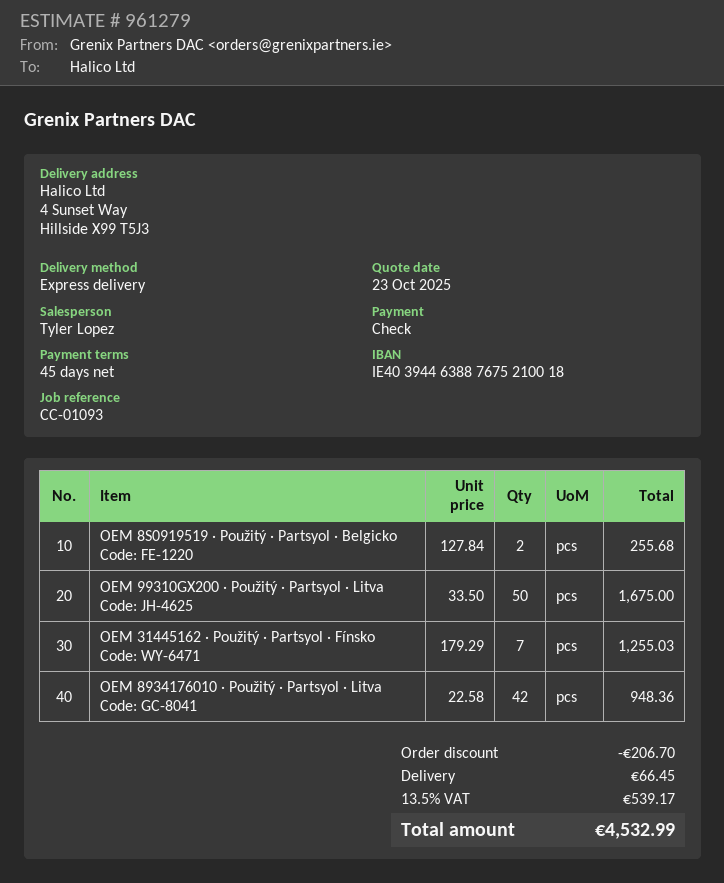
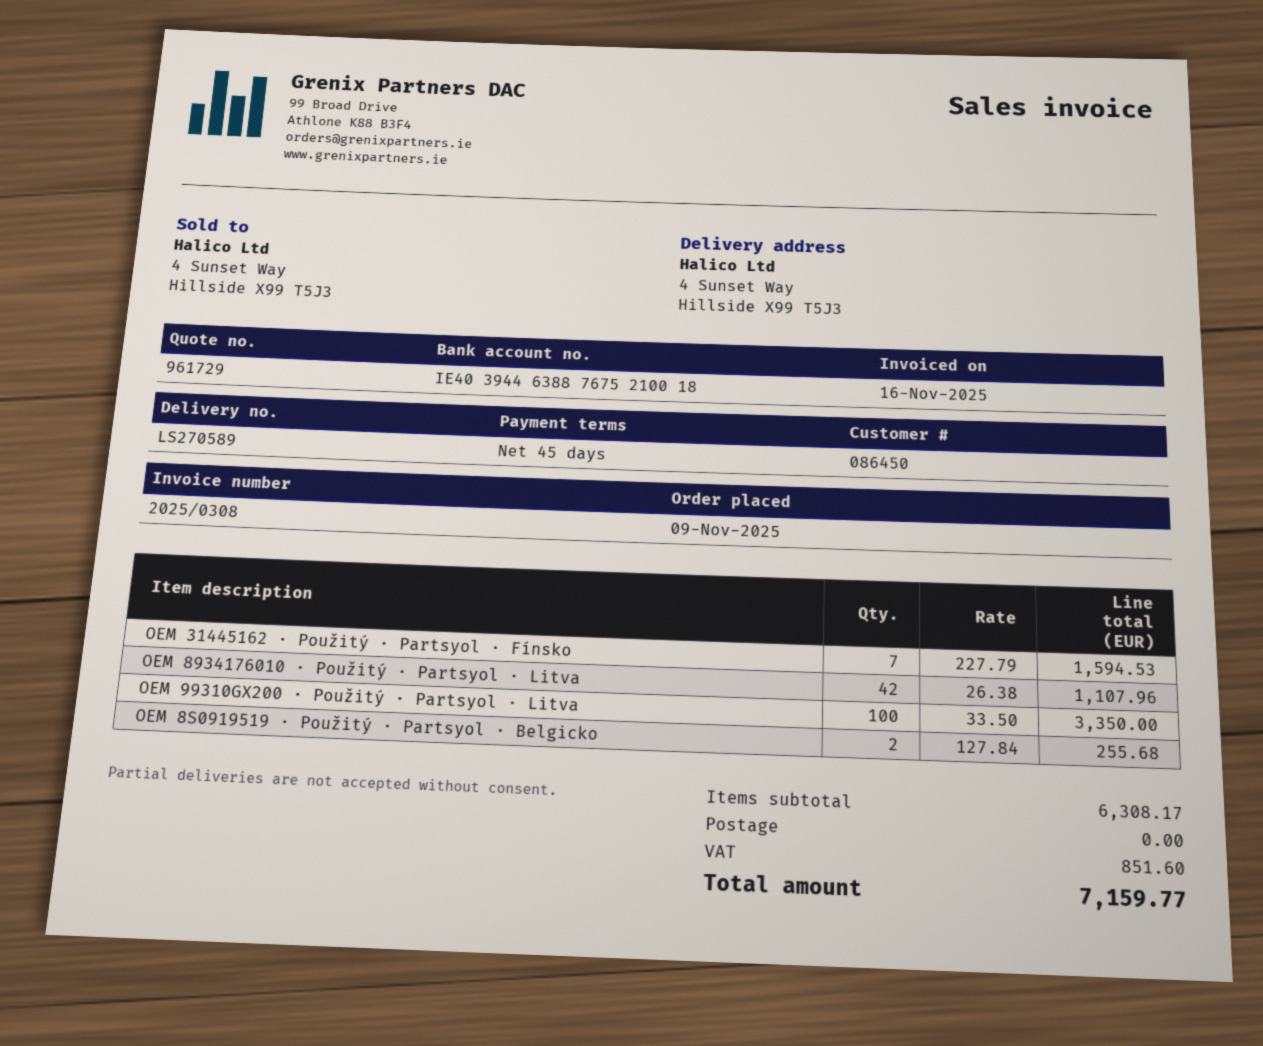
quote number: 961279 -> 961729
OEM 99310GX200 · Použitý · Partsyol · Litva: 50 x 33.50 = 1675.00 -> 100 x 33.50 = 3350.00
OEM 31445162 · Použitý · Partsyol · Fínsko: 7 x 179.29 = 1255.03 -> 7 x 227.79 = 1594.53
OEM 8934176010 · Použitý · Partsyol · Litva: 42 x 22.58 = 948.36 -> 42 x 26.38 = 1107.96
discount: 206.70 -> none
shipping: 66.45 -> 0.00
tax: 539.17 -> 851.60
total: 4532.99 -> 7159.77

